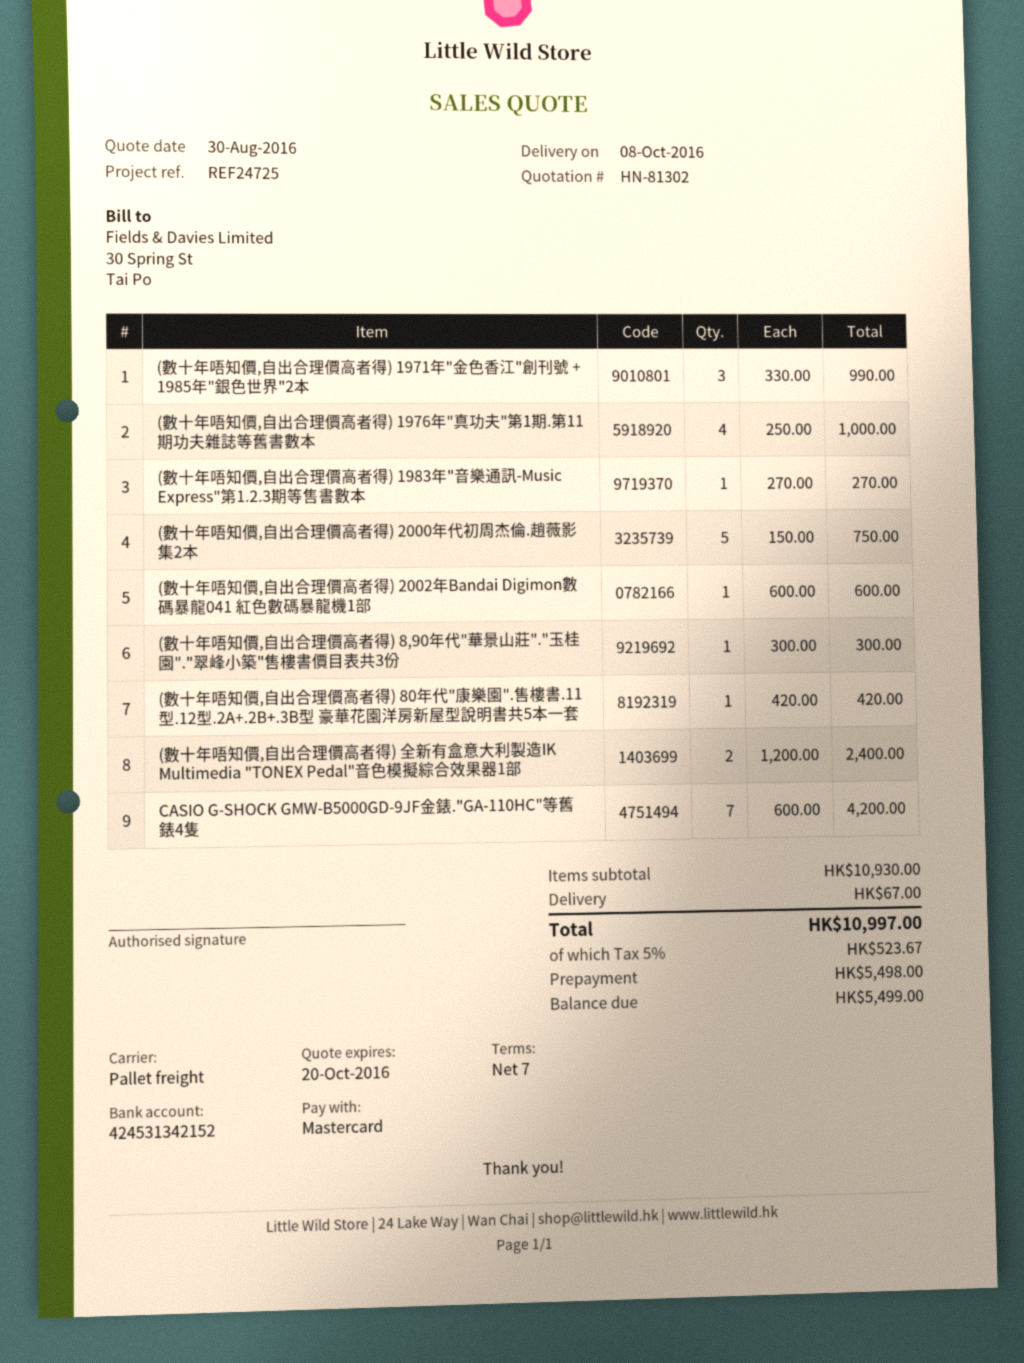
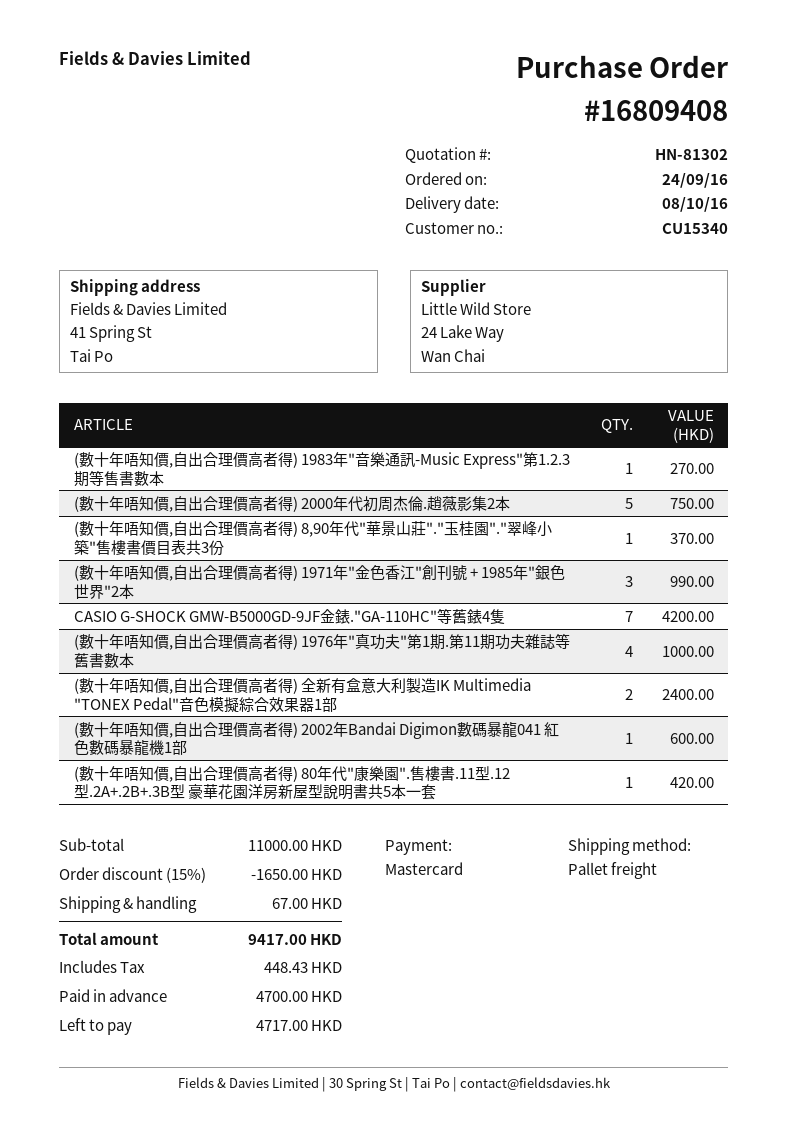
(數十年唔知價,自出合理價高者得) 8,90年代"華景山莊"."玉桂園"."翠峰小築"售樓書價目表共3份: 1 for 300.00 -> 1 for 370.00
subtotal: 10930.00 -> 11000.00
discount: none -> 15% = 1650.00
tax: 523.67 -> 448.43
total: 10997.00 -> 9417.00
deposit: 5498.00 -> 4700.00
balance: 5499.00 -> 4717.00

